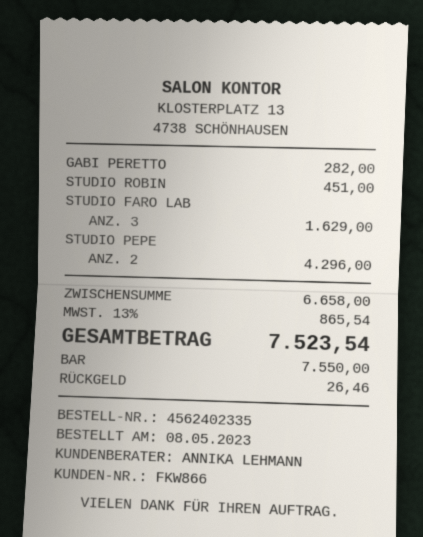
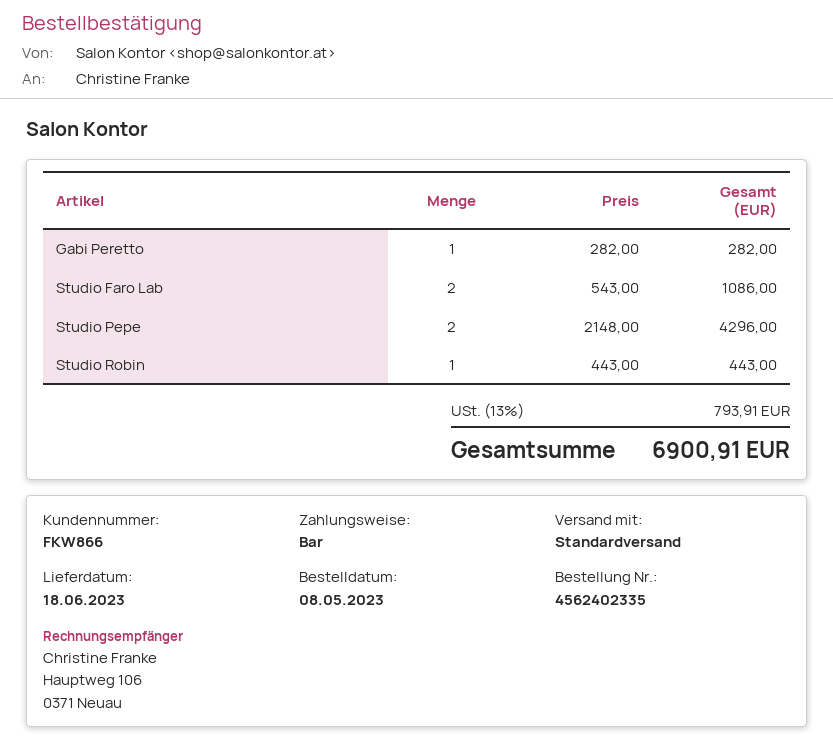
STUDIO ROBIN: 1 for 451.00 -> 1 for 443.00
STUDIO FARO LAB: 3 for 1629.00 -> 2 for 1086.00
tax: 13% = 865.54 -> 13% = 793.91
total: 7523.54 -> 6900.91

